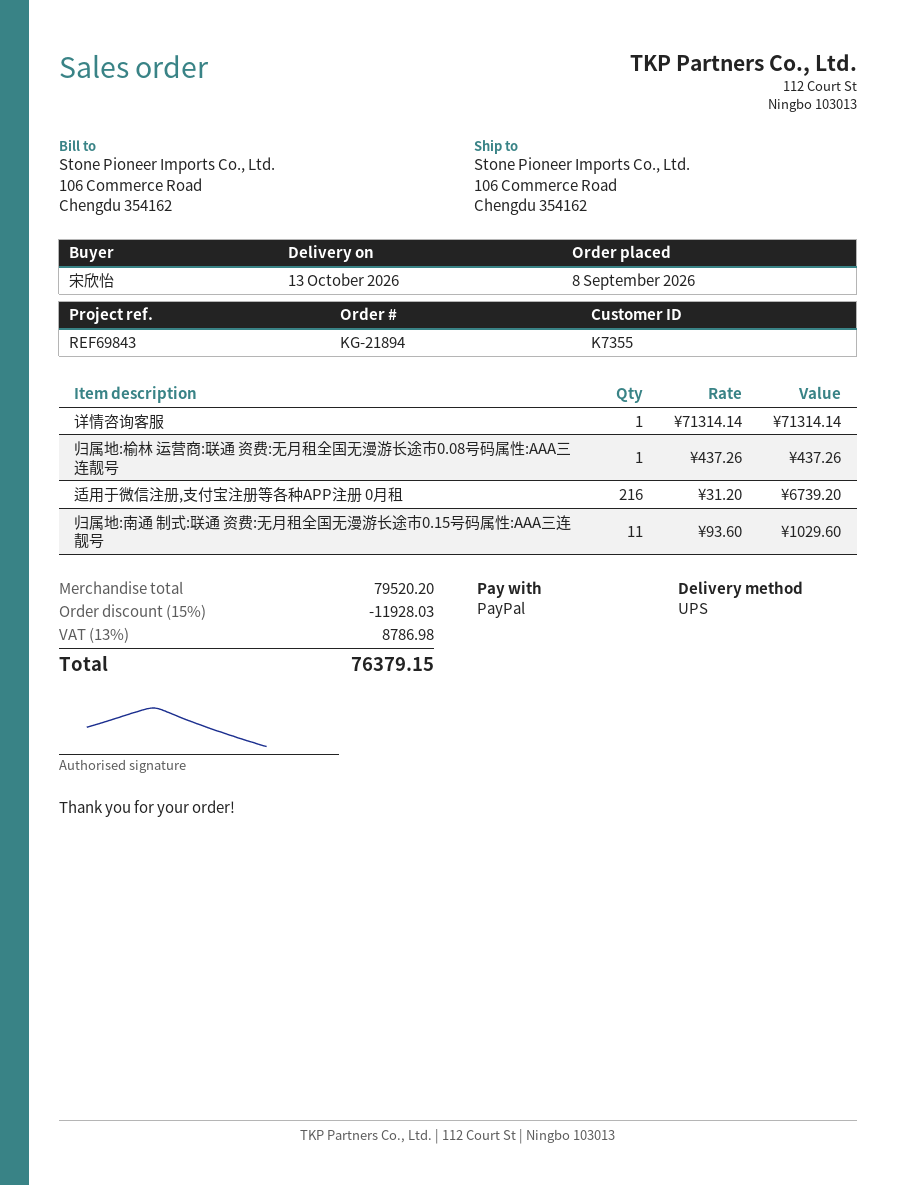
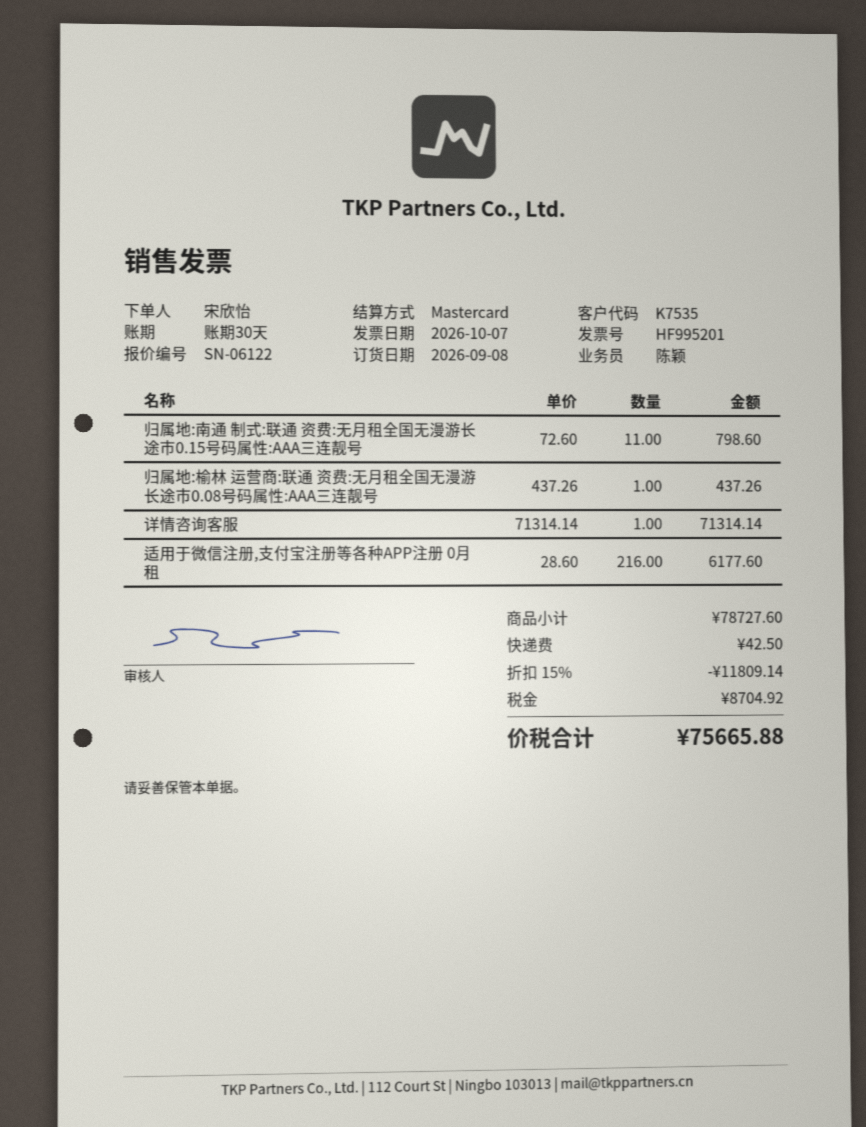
customer number: K7355 -> K7535
payment method: PayPal -> Mastercard
适用于微信注册,支付宝注册等各种APP注册 0月租: 216 x 31.20 = 6739.20 -> 216 x 28.60 = 6177.60
归属地:南通 制式:联通 资费:无月租全国无漫游长途市0.15号码属性:AAA三连靓号: 11 x 93.60 = 1029.60 -> 11 x 72.60 = 798.60
subtotal: 79520.20 -> 78727.60
discount: 15% = 11928.03 -> 15% = 11809.14
shipping: none -> 42.50
tax: 8786.98 -> 8704.92
total: 76379.15 -> 75665.88

